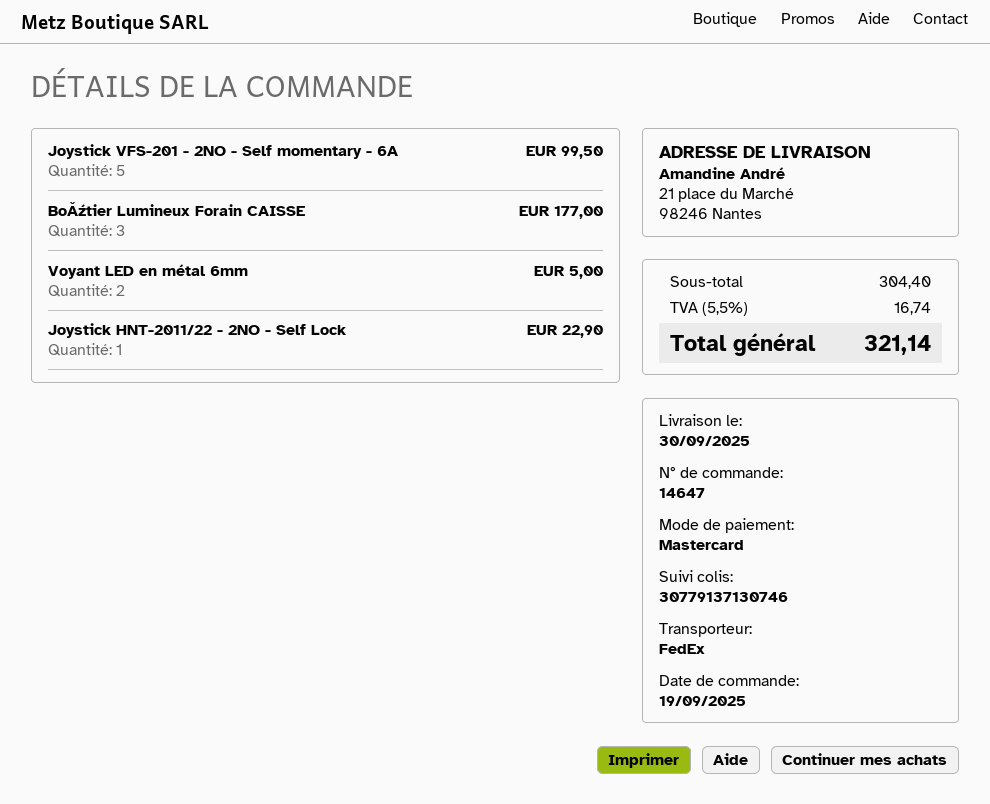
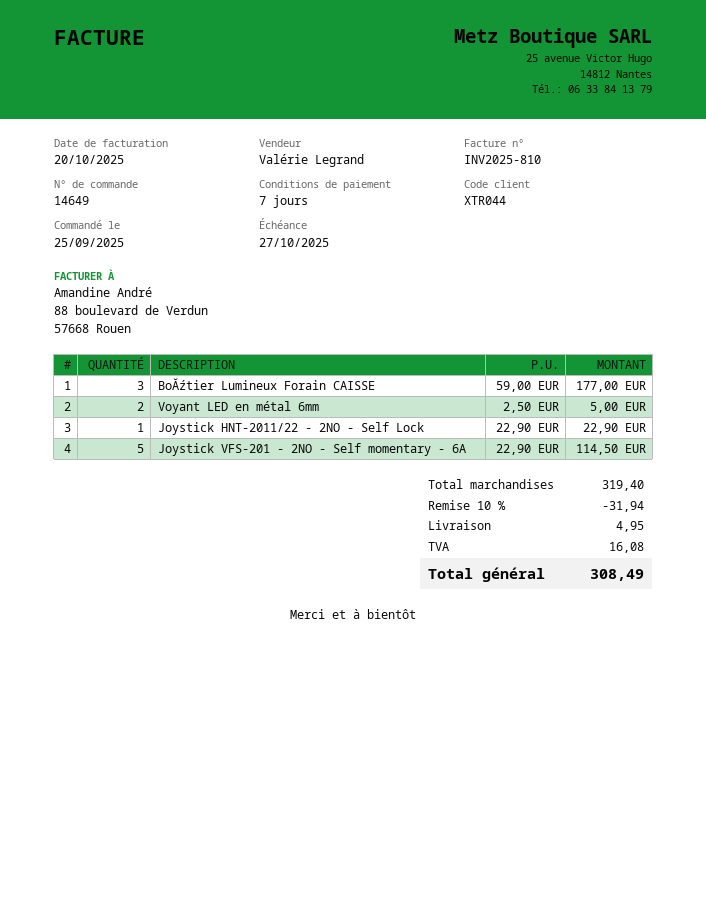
order number: 14647 -> 14649
order date: 2025-09-19 -> 2025-09-25
Joystick VFS-201 - 2NO - Self momentary - 6A: 5 for 99.50 -> 5 for 114.50
subtotal: 304.40 -> 319.40
discount: none -> 10% = 31.94
shipping: none -> 4.95
tax: 16.74 -> 16.08
total: 321.14 -> 308.49

